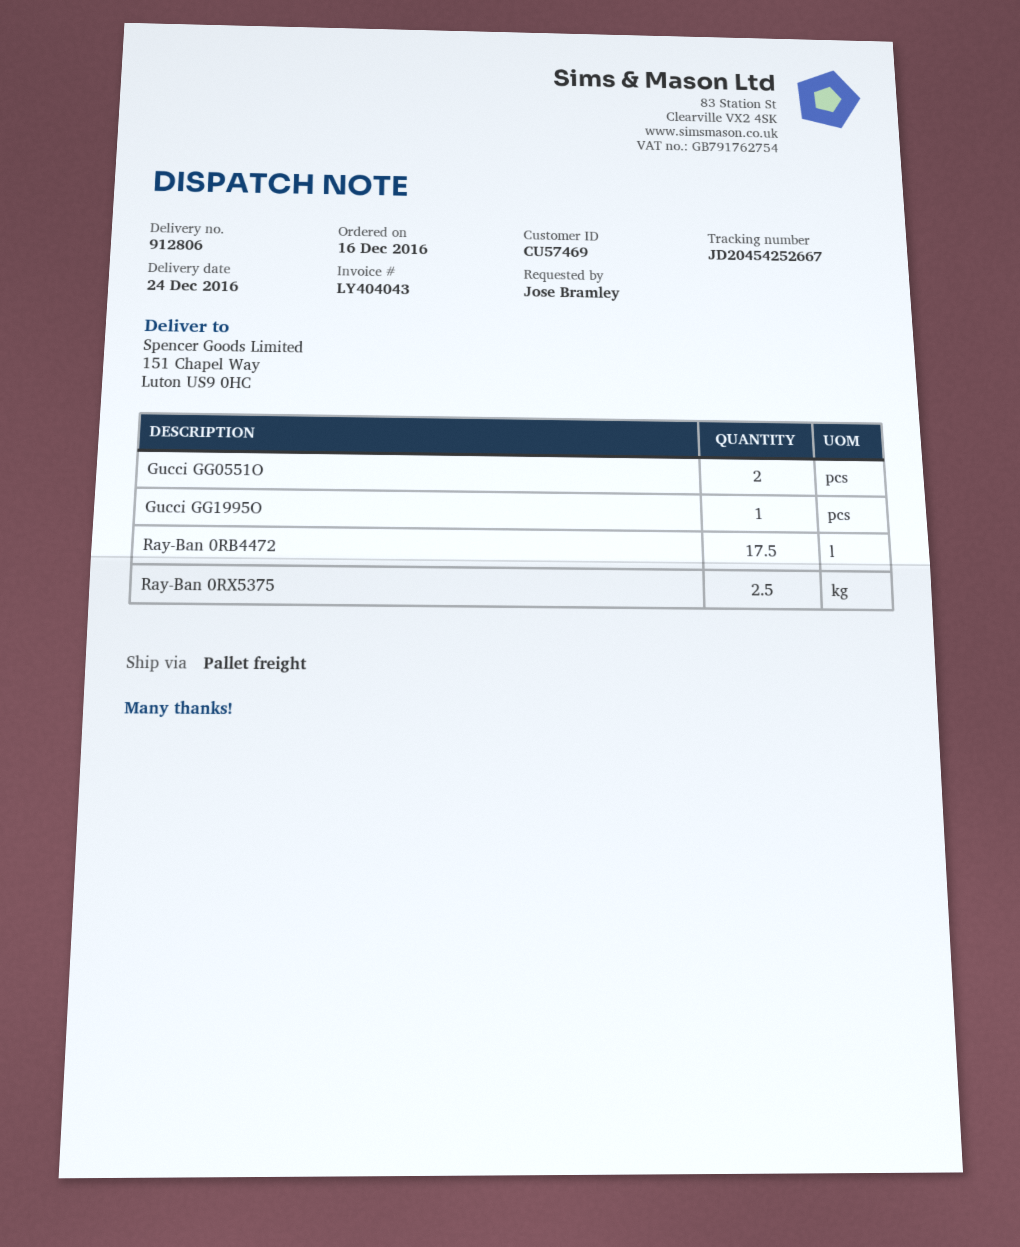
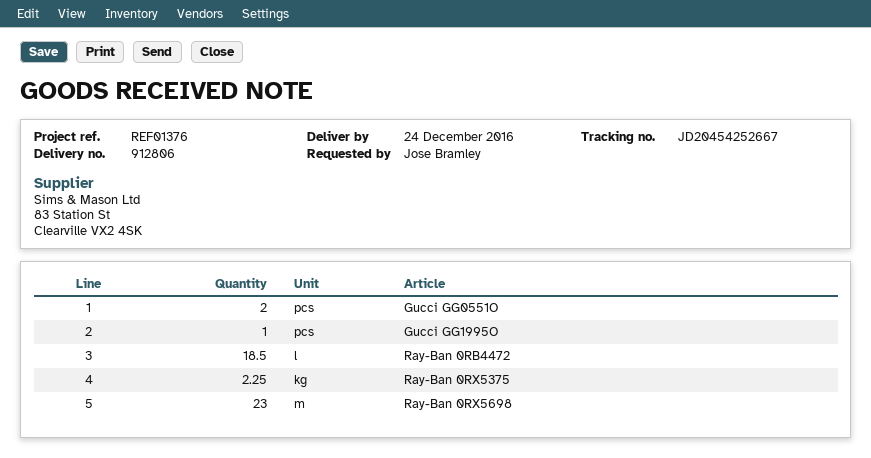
Ray-Ban 0RB4472: 17.5 -> 18.5
Ray-Ban 0RX5375: 2.5 -> 2.25
Ray-Ban 0RX5698: none -> 23

